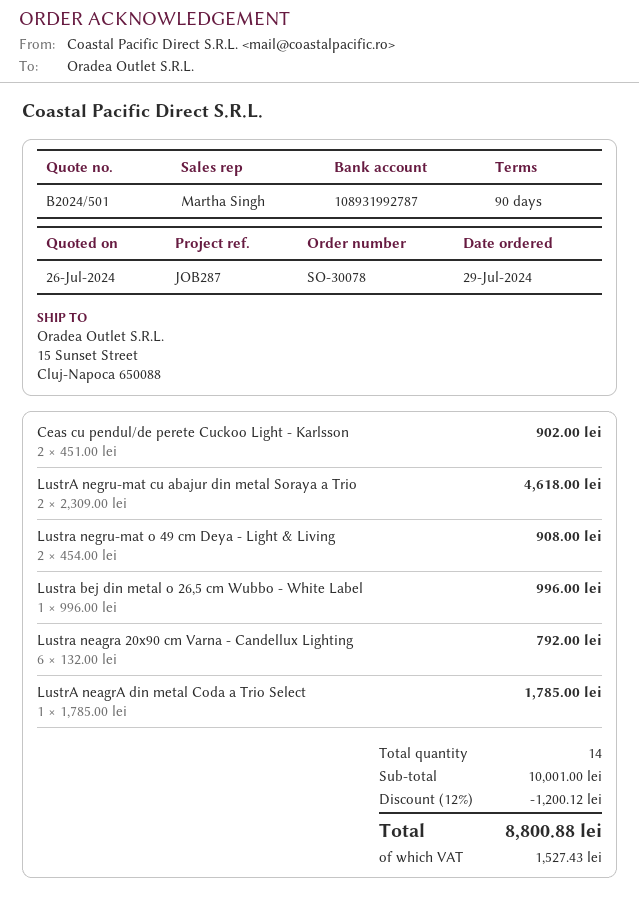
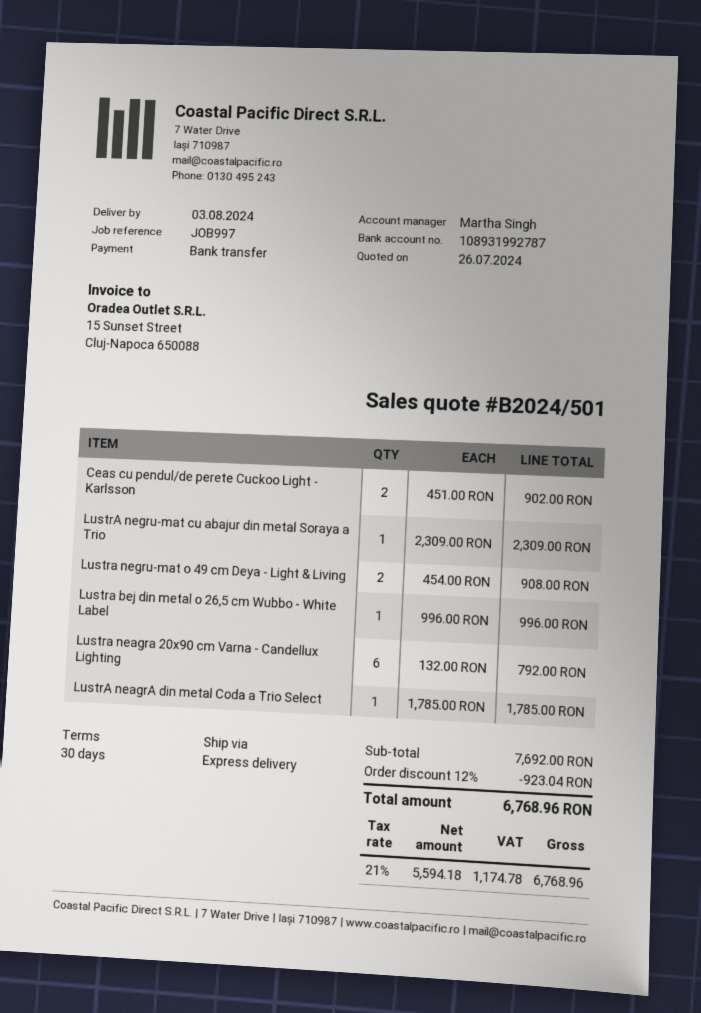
payment terms: 90 days -> 30 days
reference: JOB287 -> JOB997
LustrA negru-mat cu abajur din metal Soraya a Trio: 2 x 2309.00 = 4618.00 -> 1 x 2309.00 = 2309.00
subtotal: 10001.00 -> 7692.00
discount: 12% = 1200.12 -> 12% = 923.04
tax: 1527.43 -> 1174.78
total: 8800.88 -> 6768.96

